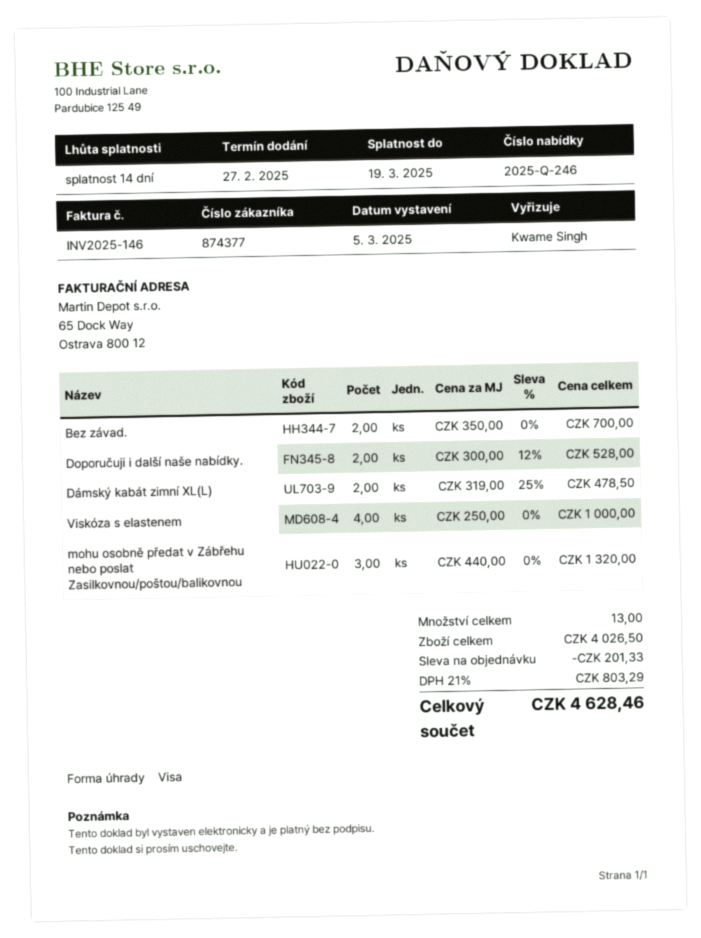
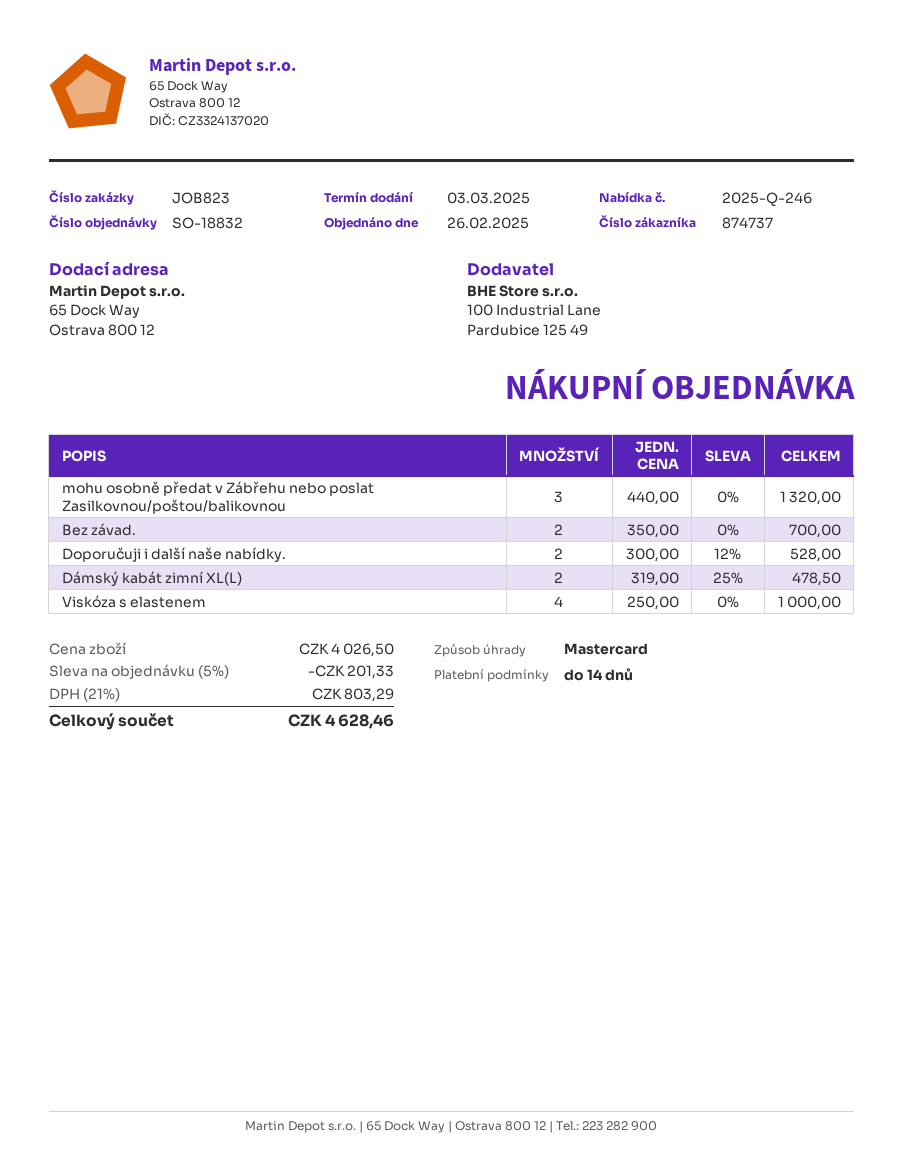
delivery date: 2025-02-27 -> 2025-03-03
customer number: 874377 -> 874737
payment method: Visa -> Mastercard

